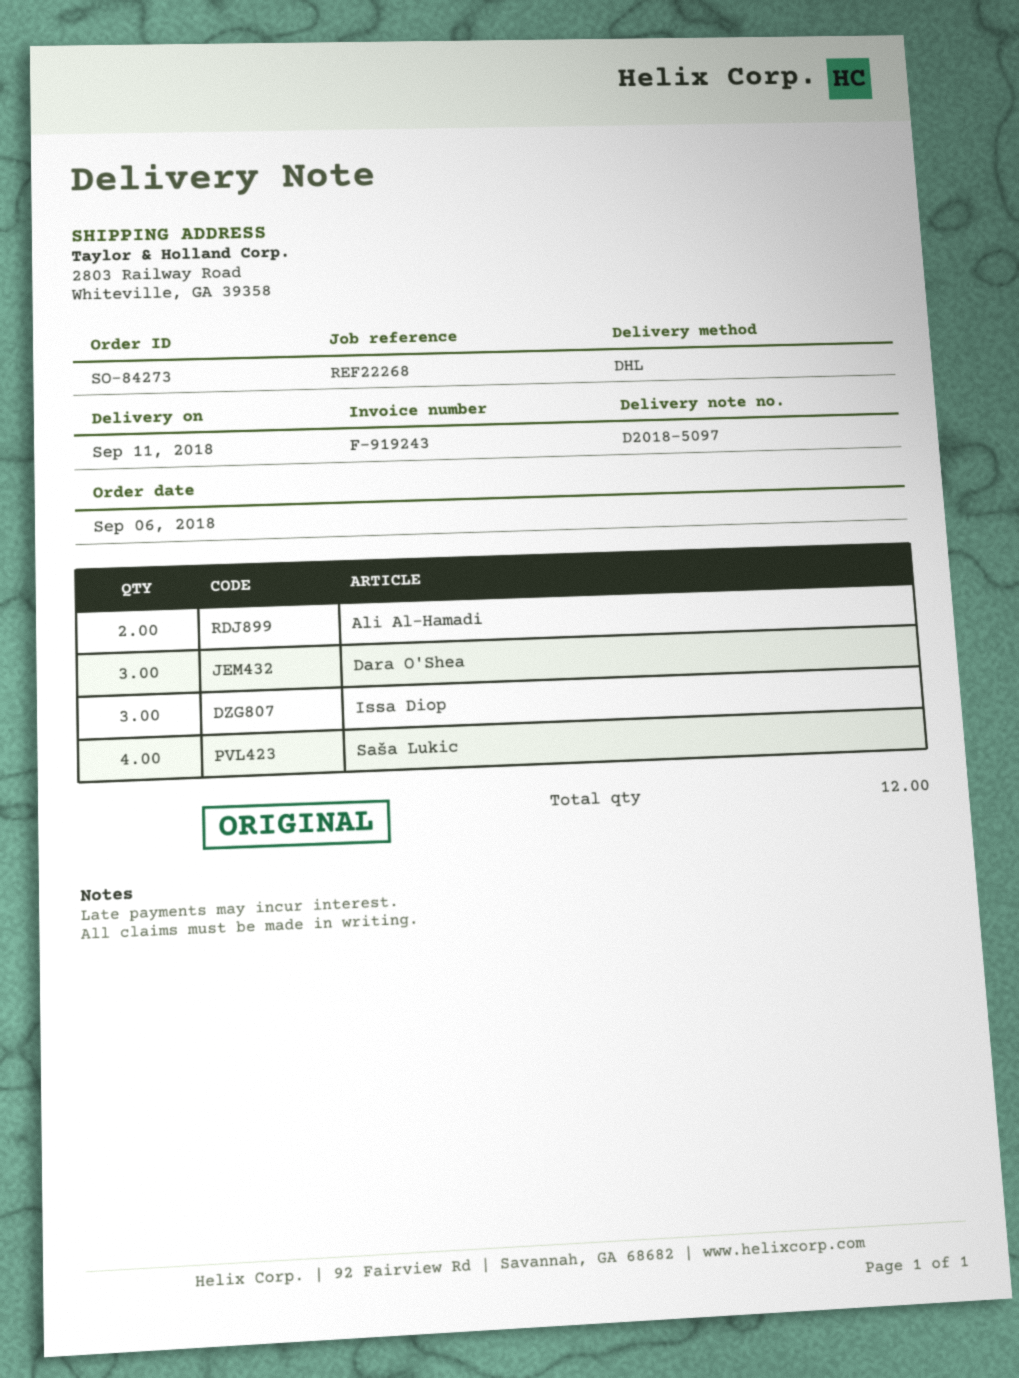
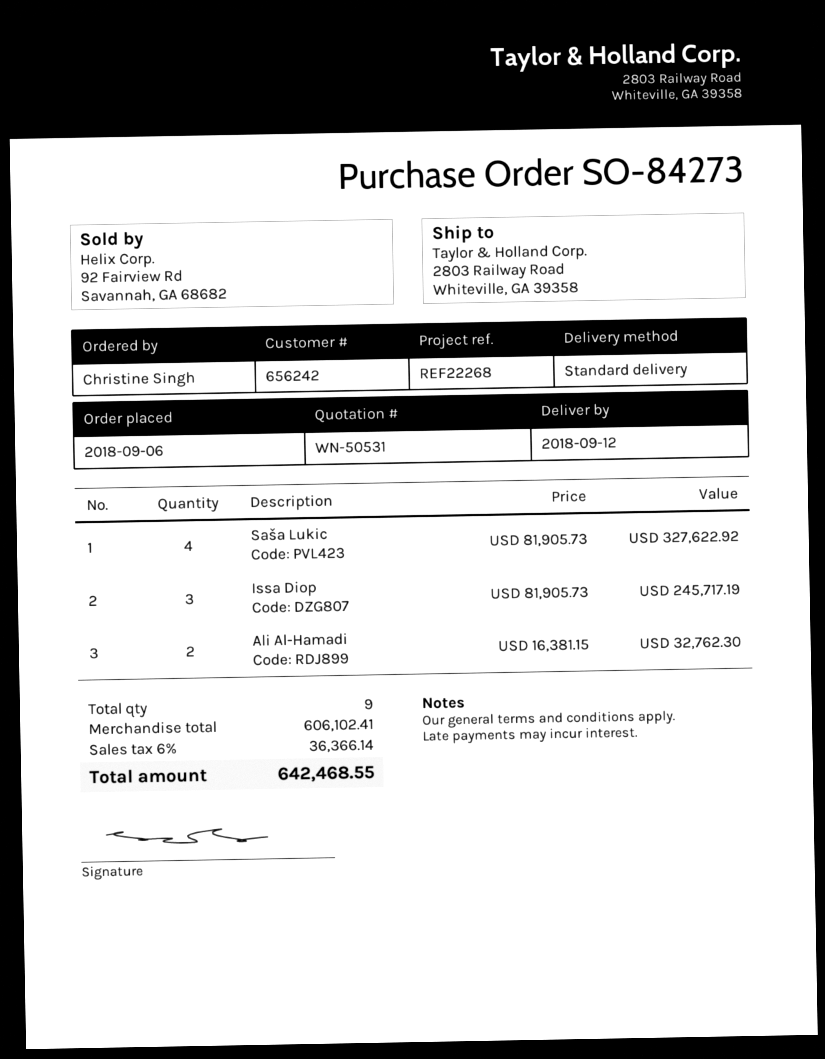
delivery date: 2018-09-11 -> 2018-09-12
shipping method: DHL -> standard
Dara O'Shea: 3 -> none
total quantity: 12 -> 9

